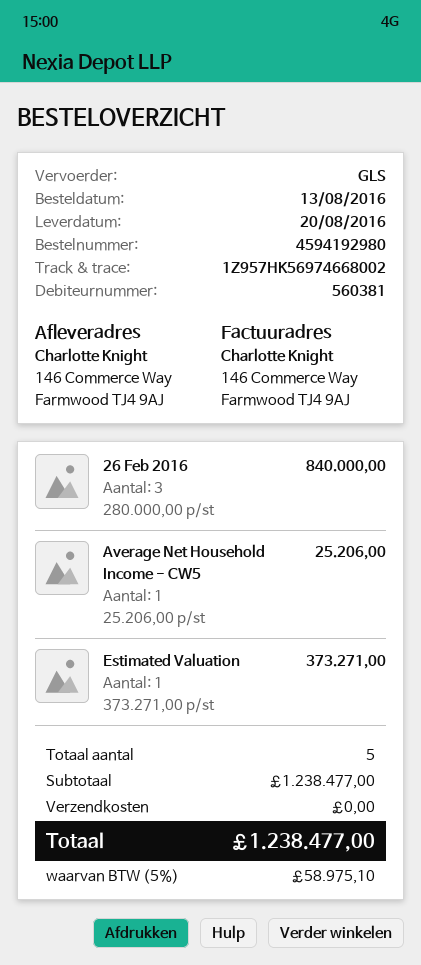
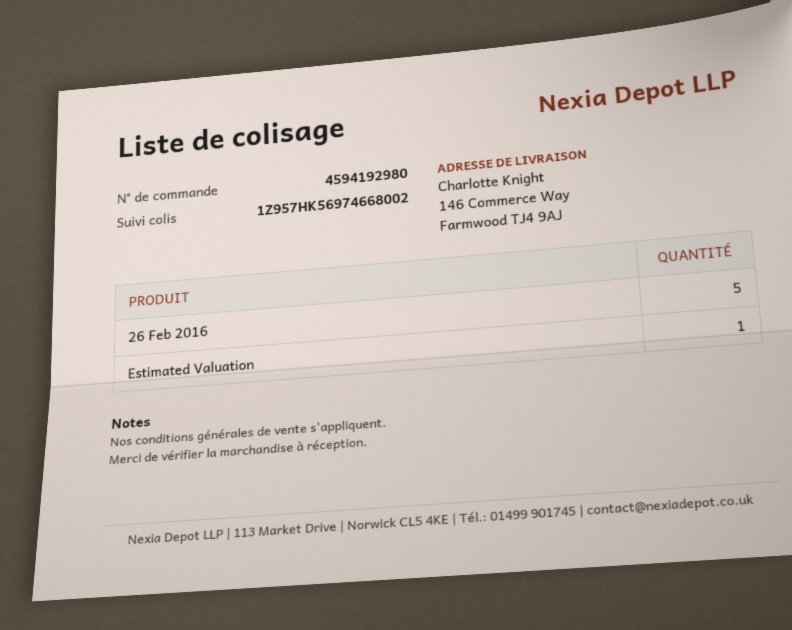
26 Feb 2016: 3 -> 5
Average Net Household Income - CW5: 1 -> none

